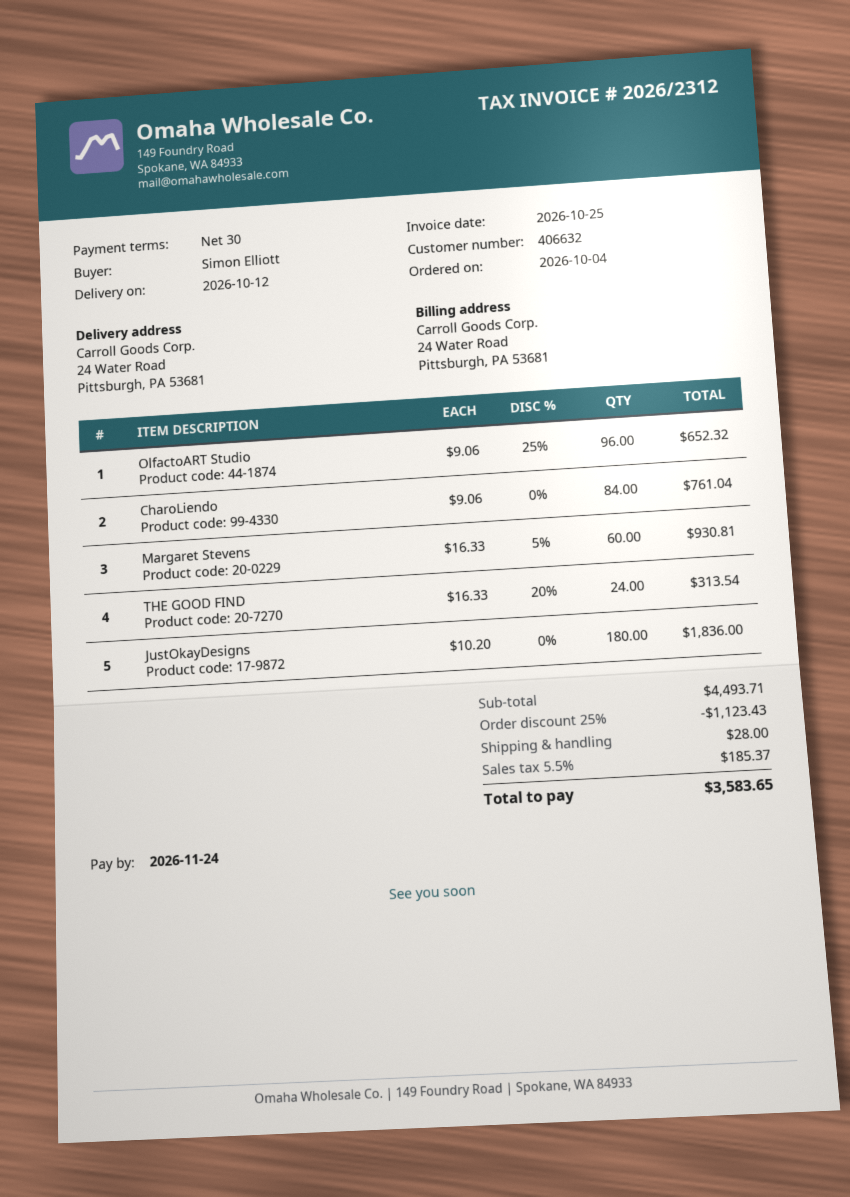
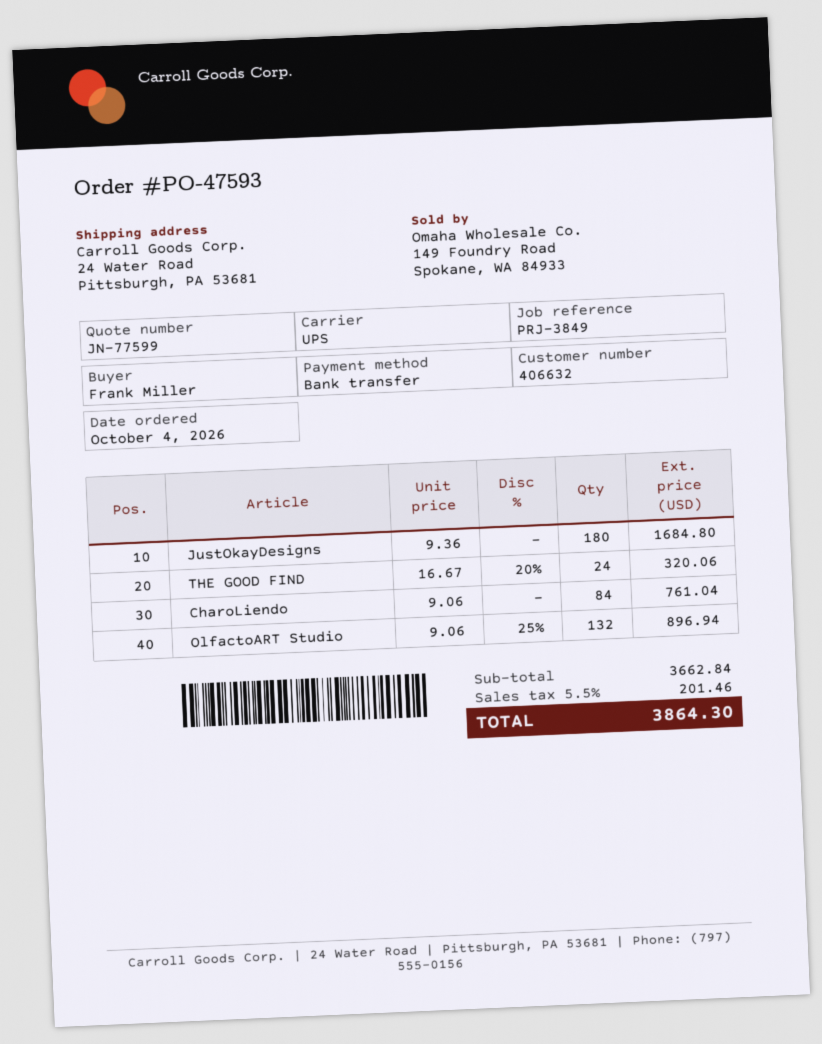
ordered by: Simon Elliott -> Frank Miller
OlfactoART Studio: 96 x 9.06 - 25% = 652.32 -> 132 x 9.06 - 25% = 896.94
Margaret Stevens: 60 x 16.33 - 5% = 930.81 -> none
THE GOOD FIND: 24 x 16.33 - 20% = 313.54 -> 24 x 16.67 - 20% = 320.06
JustOkayDesigns: 180 x 10.20 = 1836.00 -> 180 x 9.36 = 1684.80
subtotal: 4493.71 -> 3662.84
discount: 25% = 1123.43 -> none
shipping: 28.00 -> none
tax: 5.5% = 185.37 -> 5.5% = 201.46
total: 3583.65 -> 3864.30

